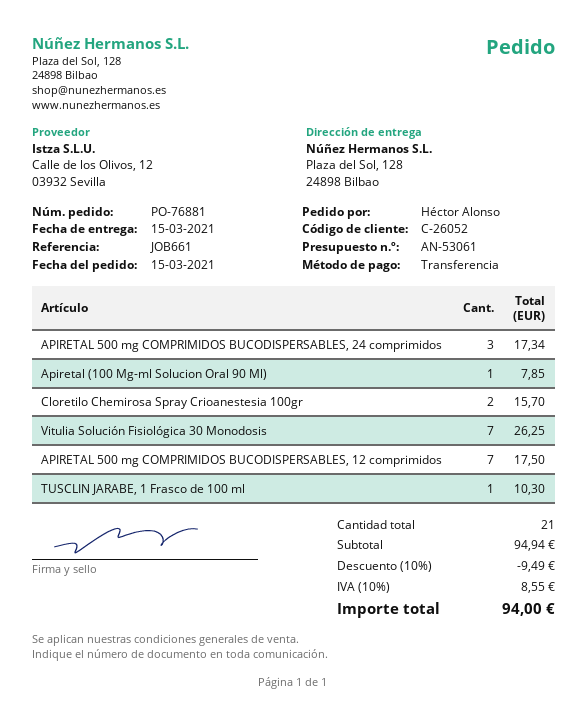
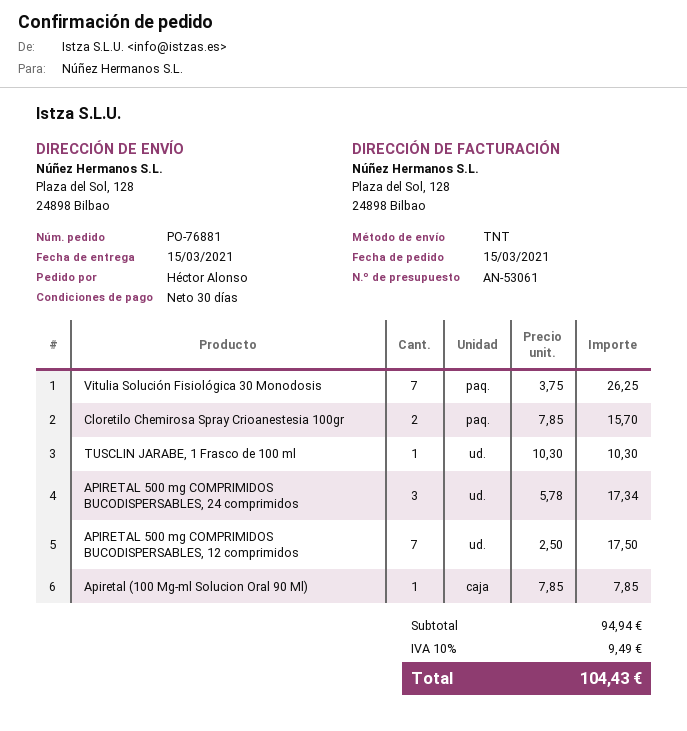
discount: 10% = 9.49 -> none
tax: 10% = 8.55 -> 10% = 9.49
total: 94.00 -> 104.43

